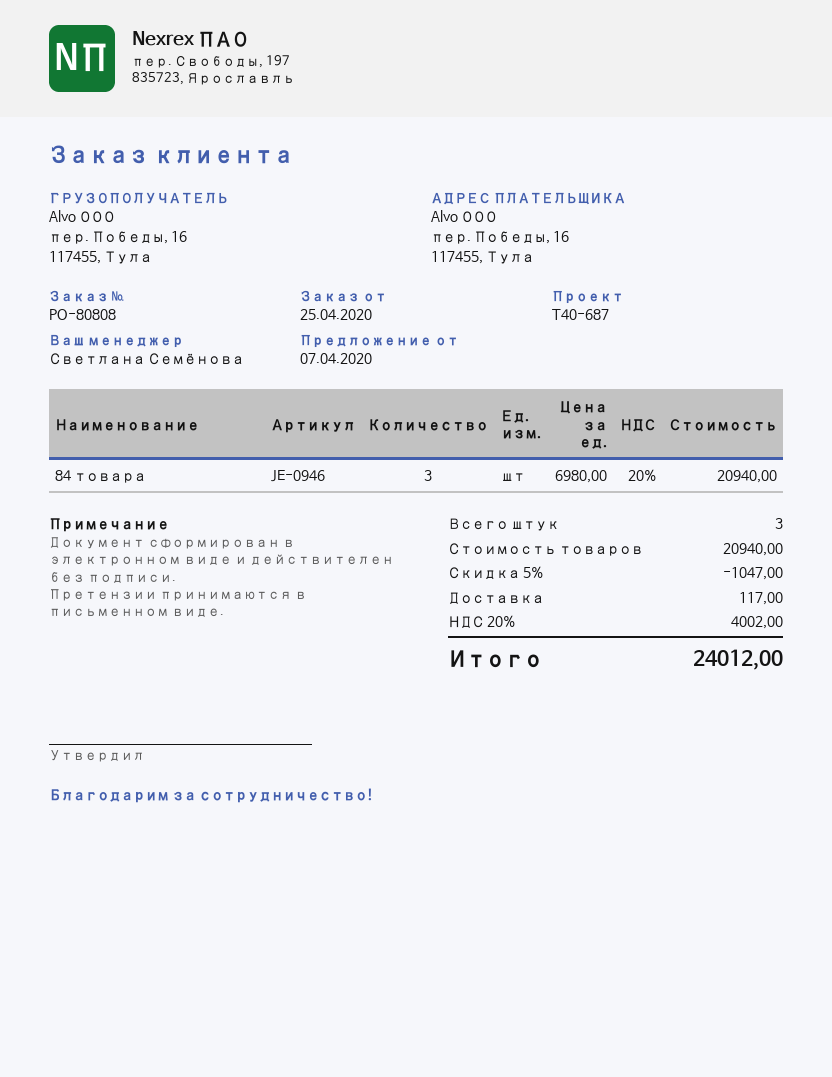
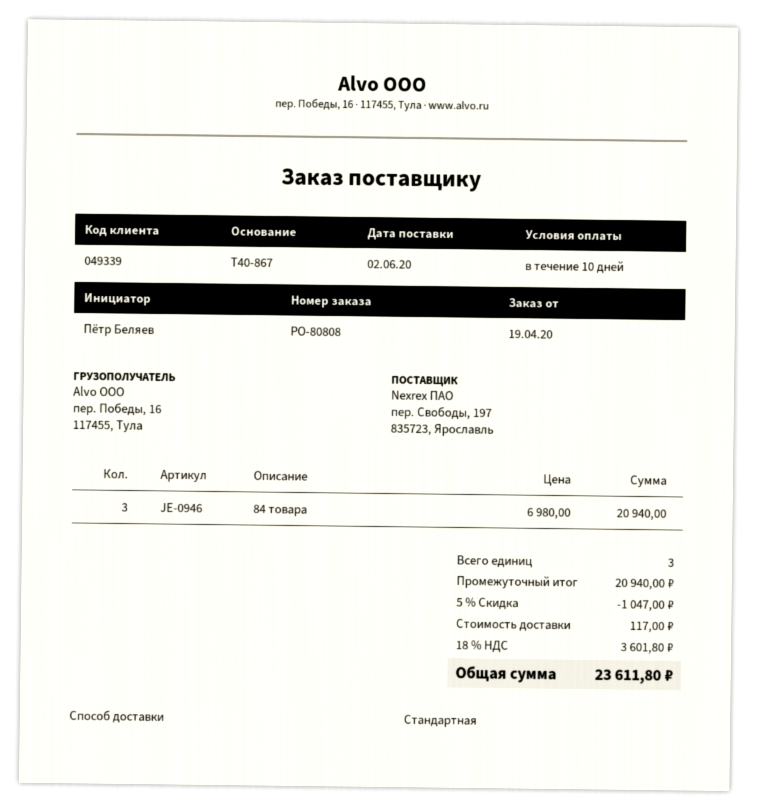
order date: 2020-04-25 -> 2020-04-19
reference: T40-687 -> T40-867
tax: 20% = 4002.00 -> 18% = 3601.80
total: 24012.00 -> 23611.80

